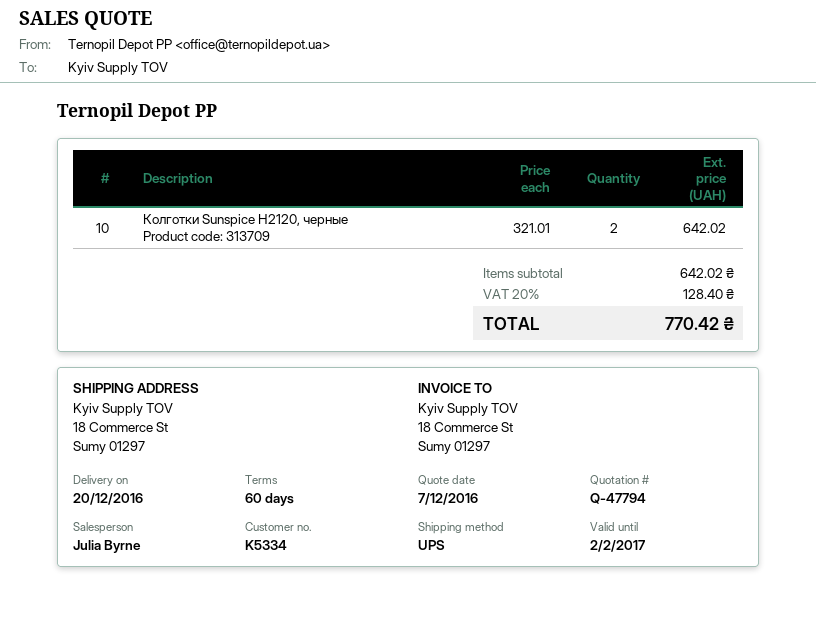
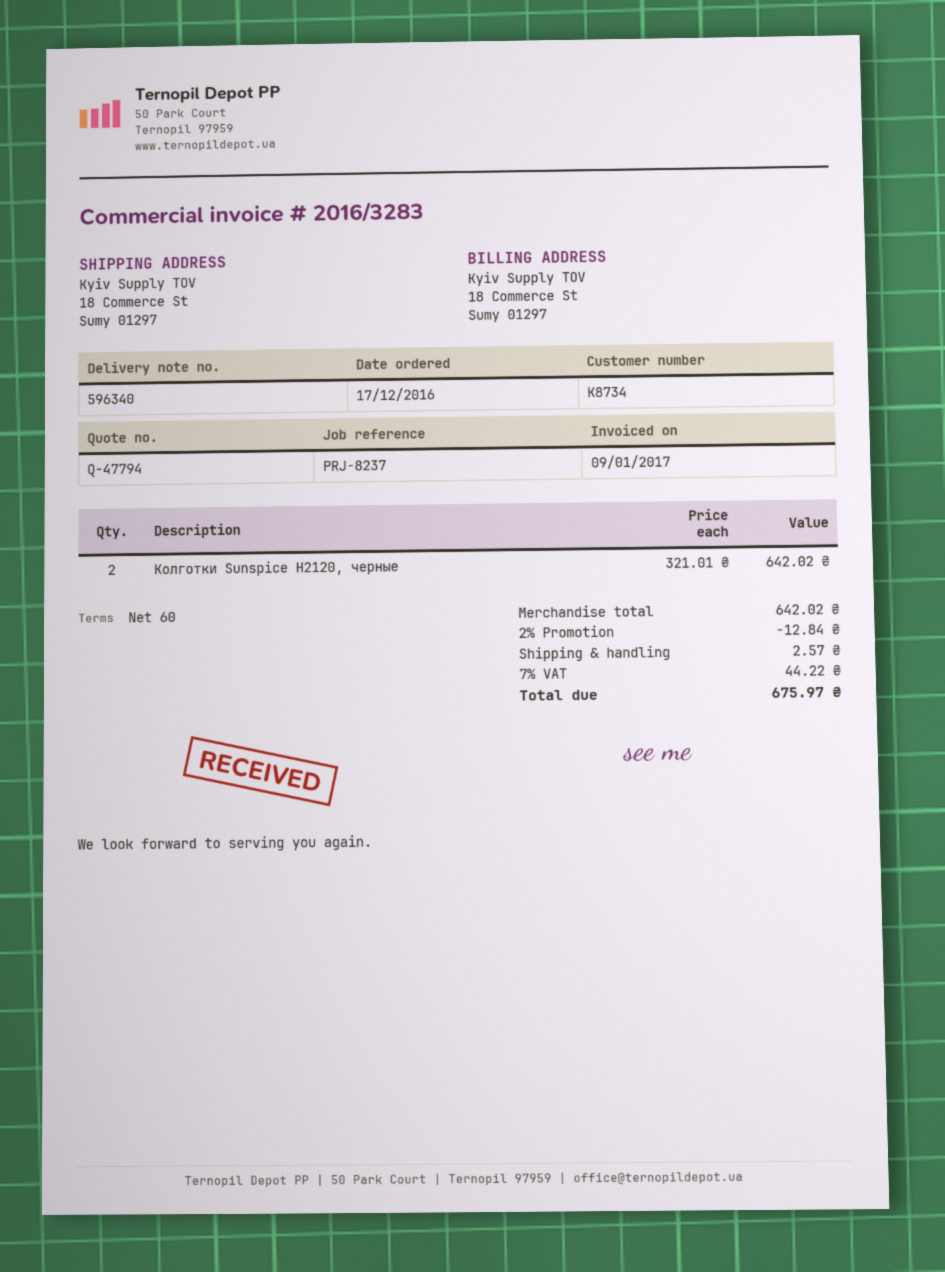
customer number: K5334 -> K8734
discount: none -> 2% = 12.84
shipping: none -> 2.57
tax: 20% = 128.40 -> 7% = 44.22
total: 770.42 -> 675.97

